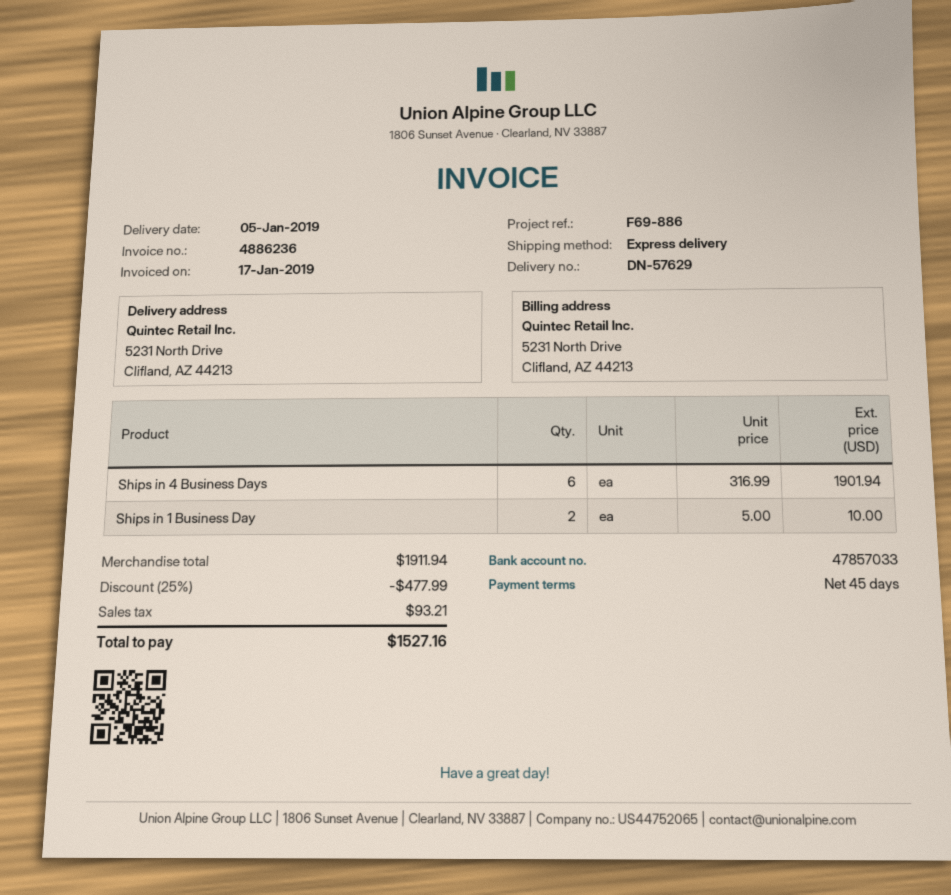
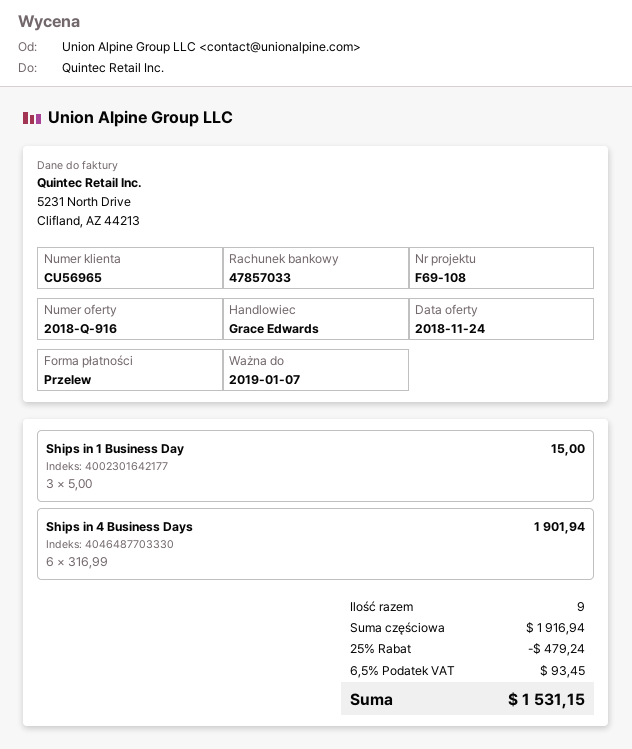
reference: F69-886 -> F69-108
Ships in 1 Business Day: 2 x 5.00 = 10.00 -> 3 x 5.00 = 15.00
subtotal: 1911.94 -> 1916.94
discount: 25% = 477.99 -> 25% = 479.24
tax: 93.21 -> 93.45
total: 1527.16 -> 1531.15

